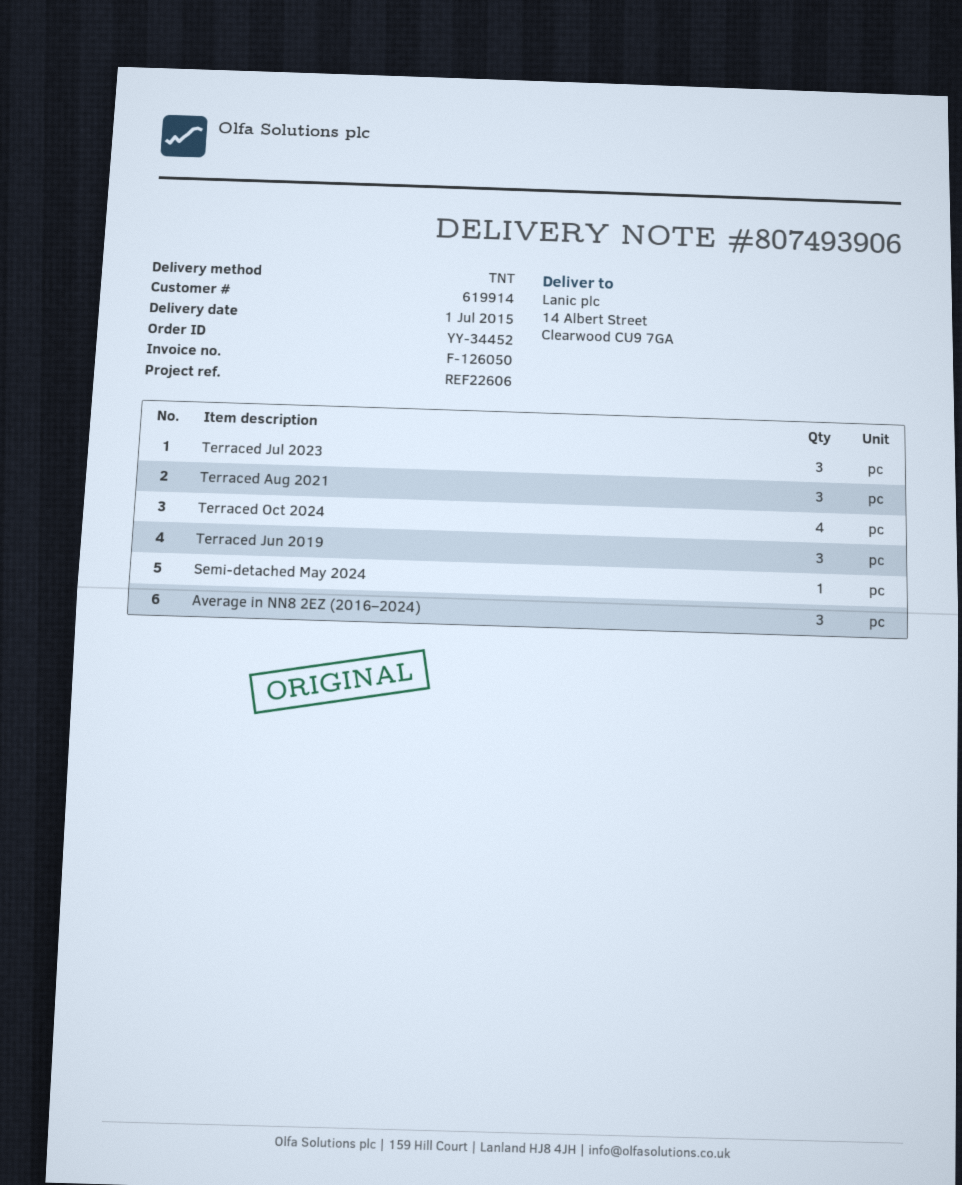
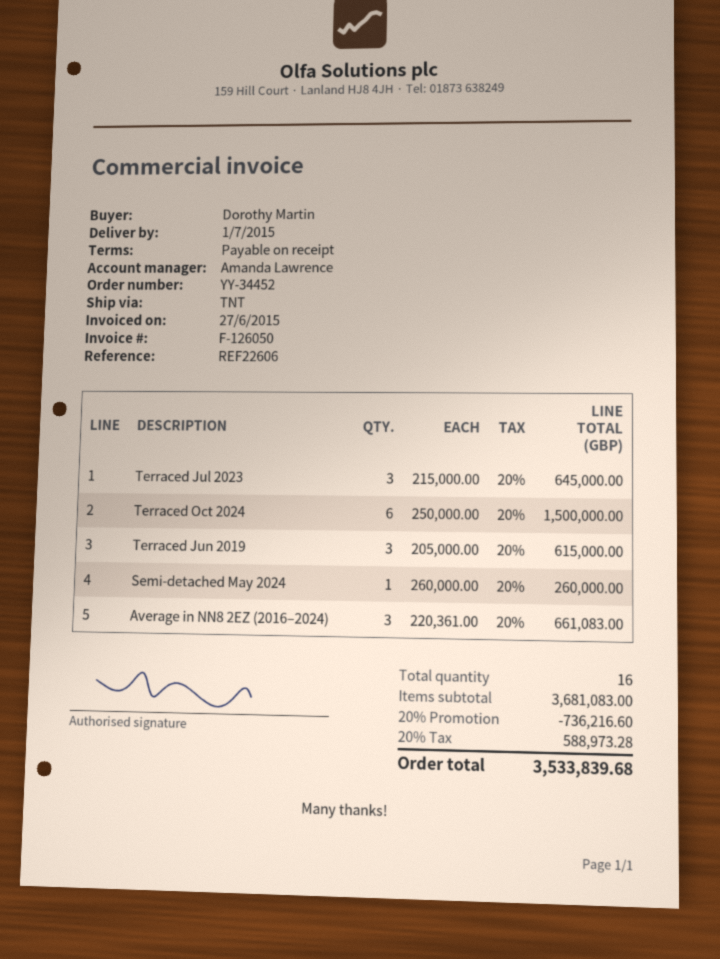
Terraced Aug 2021: 3 -> none
Terraced Oct 2024: 4 -> 6

